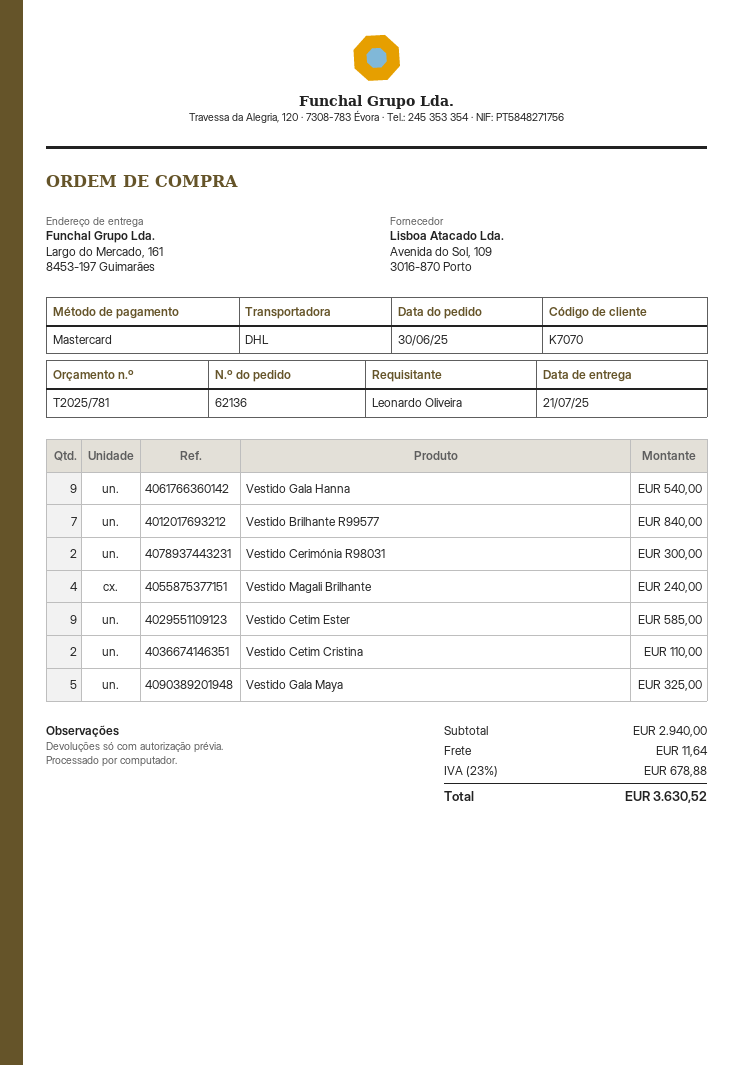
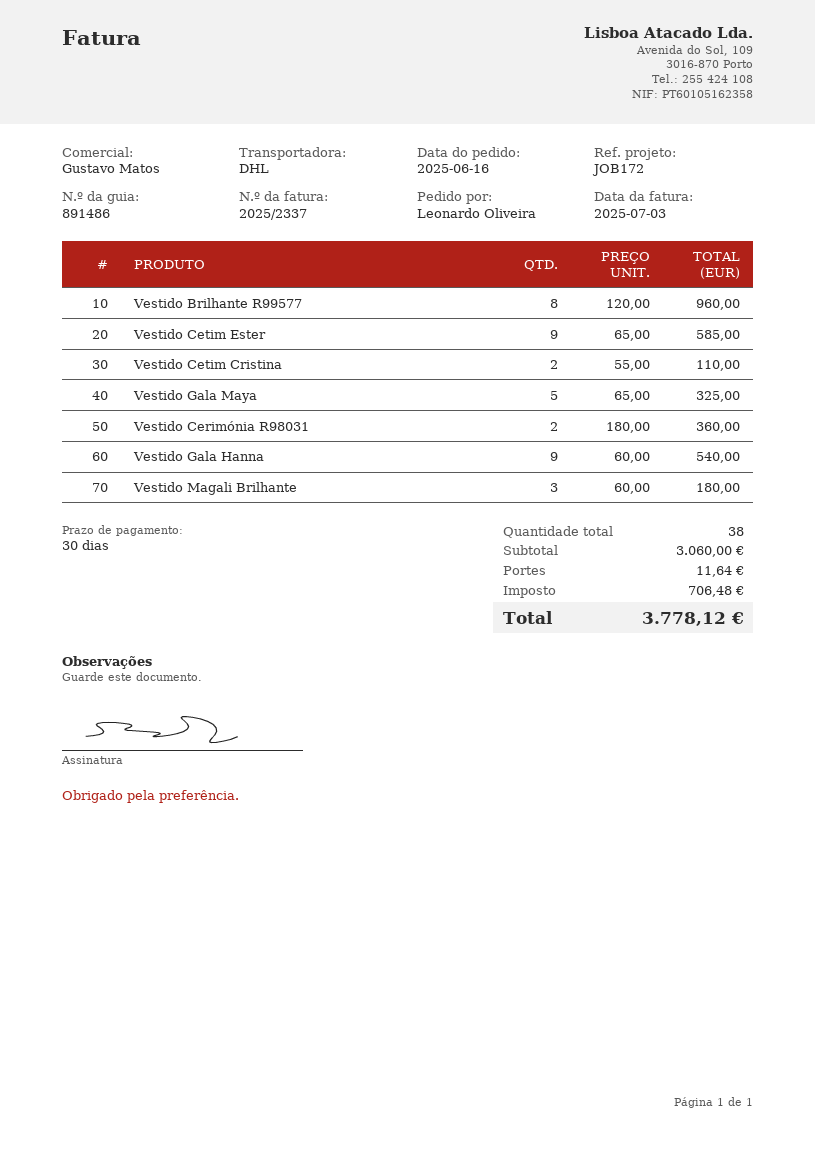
order date: 2025-06-30 -> 2025-06-16
Vestido Brilhante R99577: 7 for 840.00 -> 8 for 960.00
Vestido Cerimónia R98031: 2 for 300.00 -> 2 for 360.00
Vestido Magali Brilhante: 4 for 240.00 -> 3 for 180.00
subtotal: 2940.00 -> 3060.00
tax: 678.88 -> 706.48
total: 3630.52 -> 3778.12

